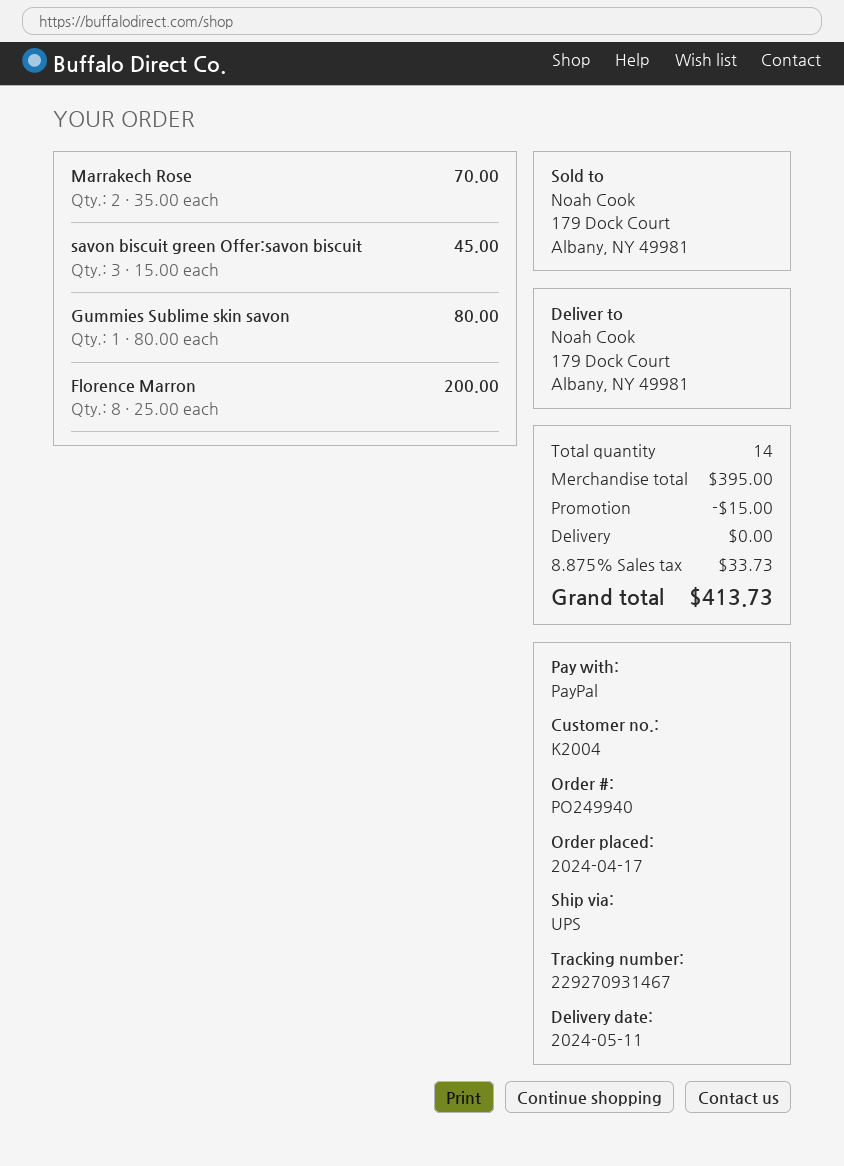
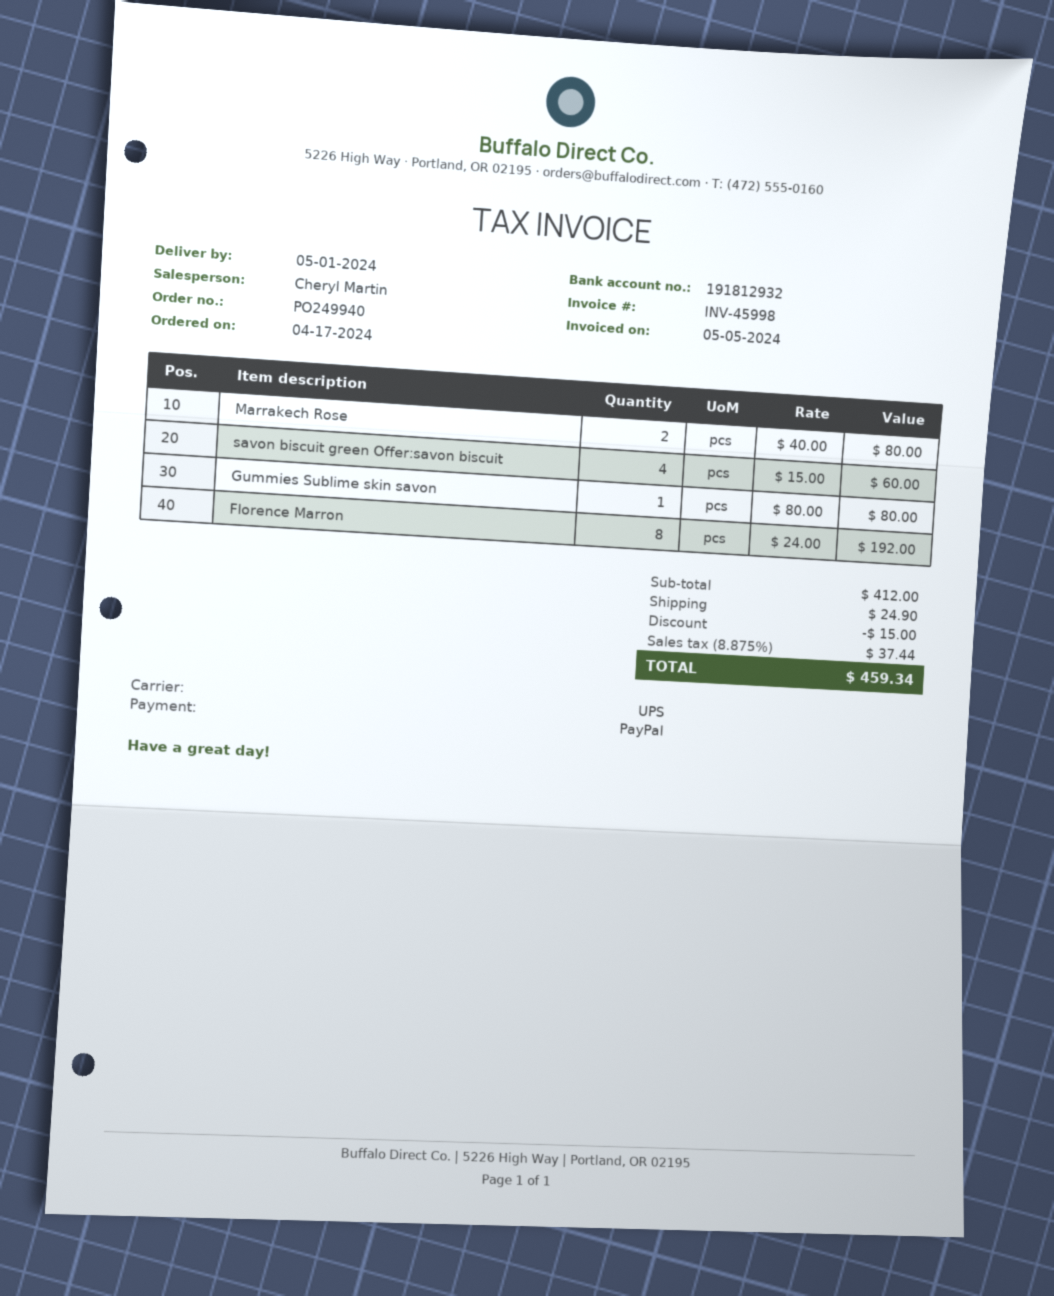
delivery date: 2024-05-11 -> 2024-05-01
Marrakech Rose: 2 x 35.00 = 70.00 -> 2 x 40.00 = 80.00
savon biscuit green Offer:savon biscuit: 3 x 15.00 = 45.00 -> 4 x 15.00 = 60.00
Florence Marron: 8 x 25.00 = 200.00 -> 8 x 24.00 = 192.00
subtotal: 395.00 -> 412.00
shipping: 0.00 -> 24.90
tax: 8.875% = 33.73 -> 8.875% = 37.44
total: 413.73 -> 459.34

